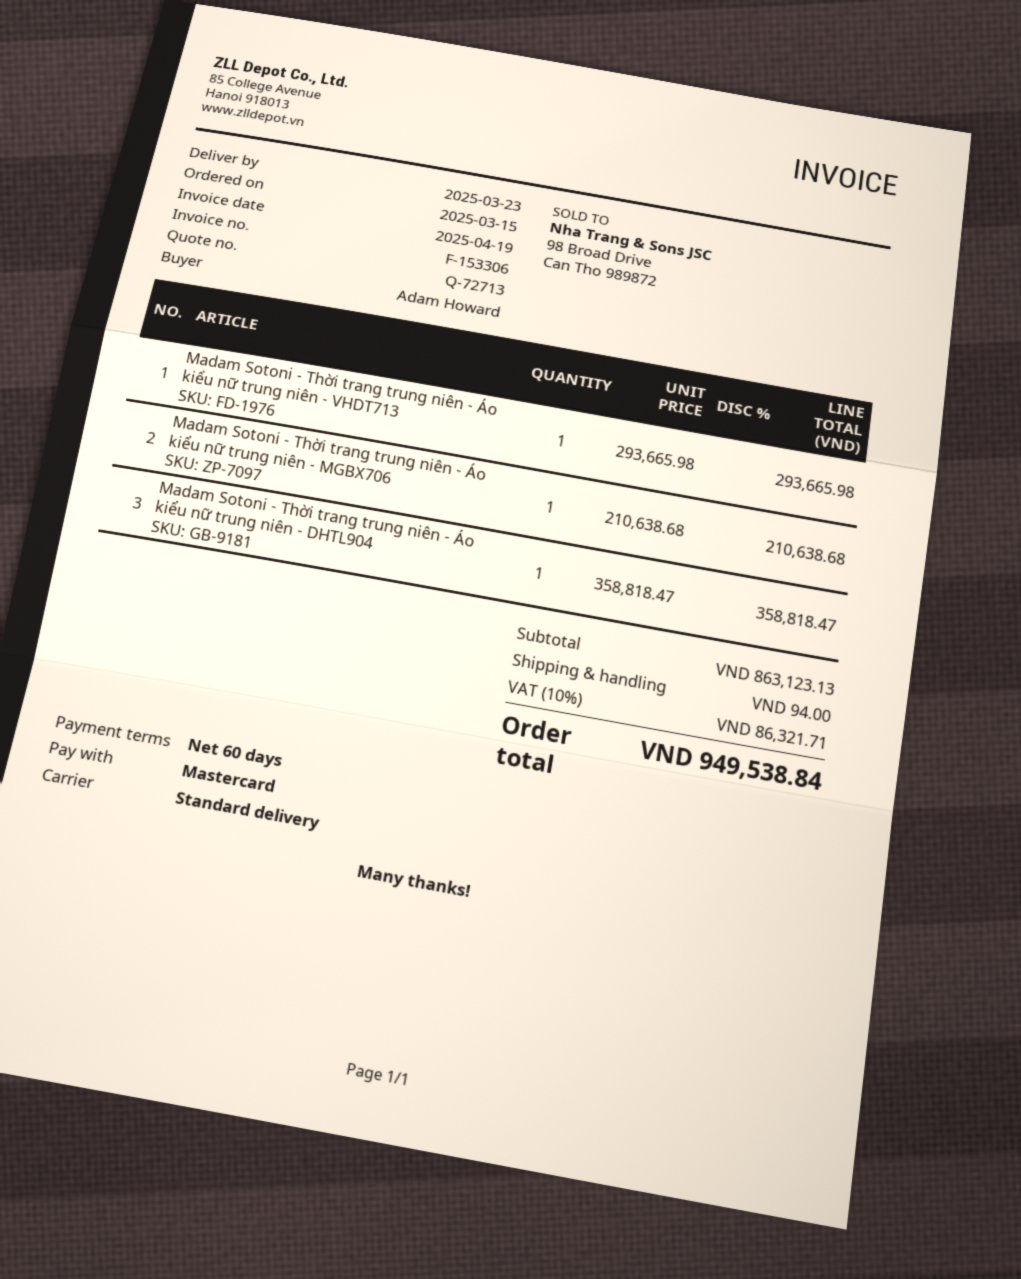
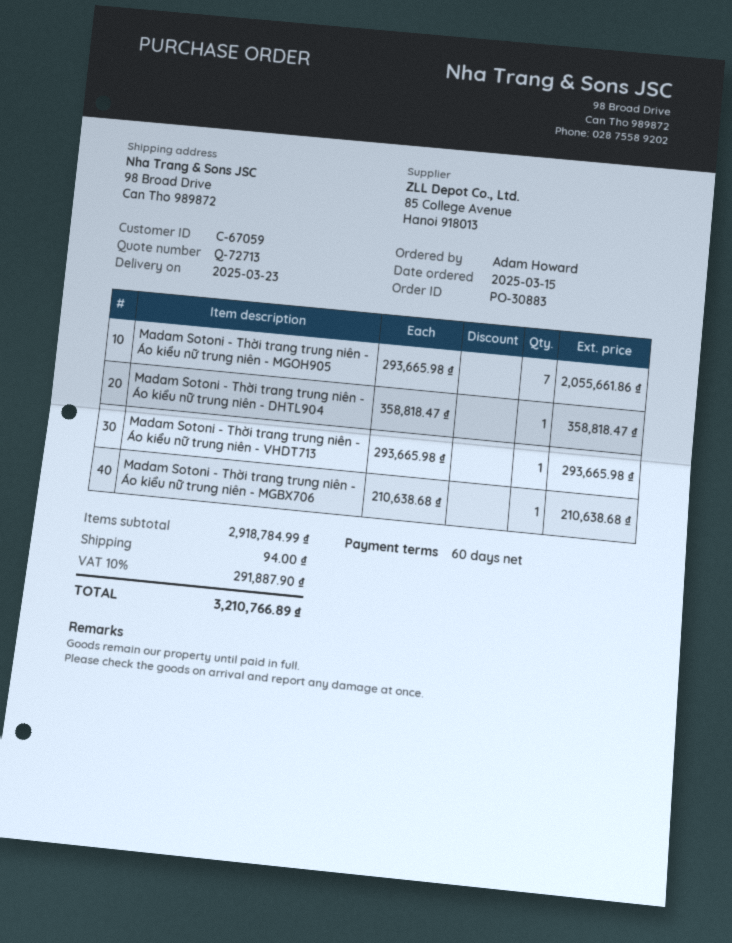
Madam Sotoni - Thời trang trung niên - Áo kiểu nữ trung niên - MGOH905: none -> 7 x 293665.98 = 2055661.86
subtotal: 863123.13 -> 2918784.99
tax: 10% = 86321.71 -> 10% = 291887.90
total: 949538.84 -> 3210766.89

